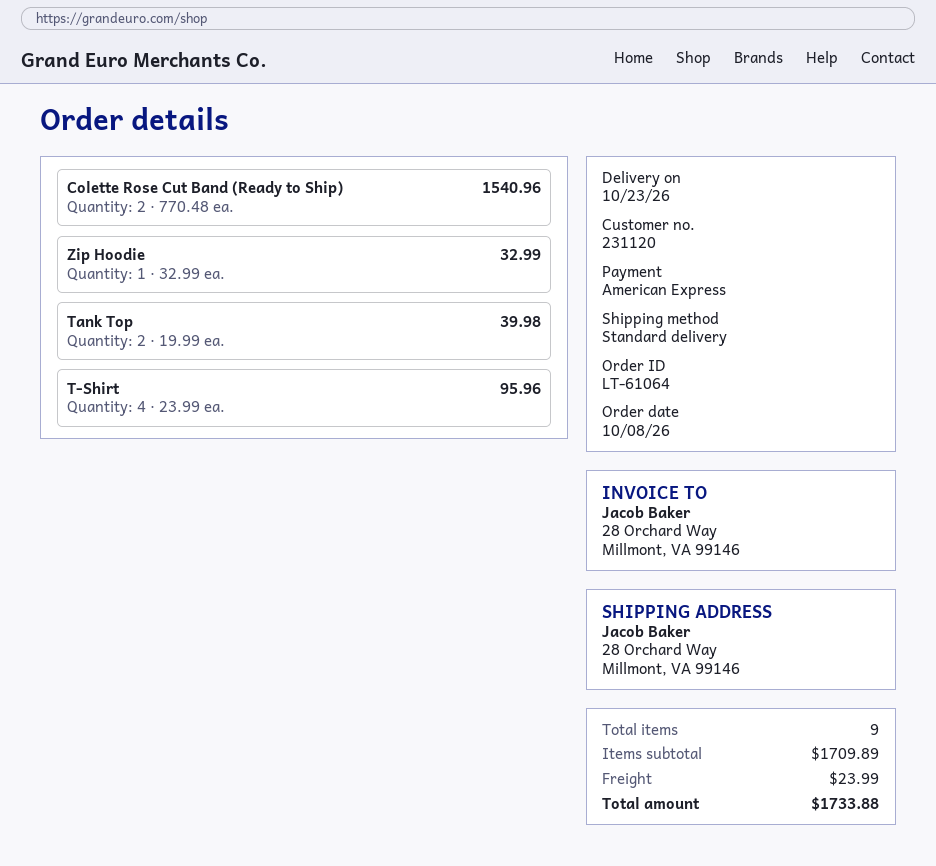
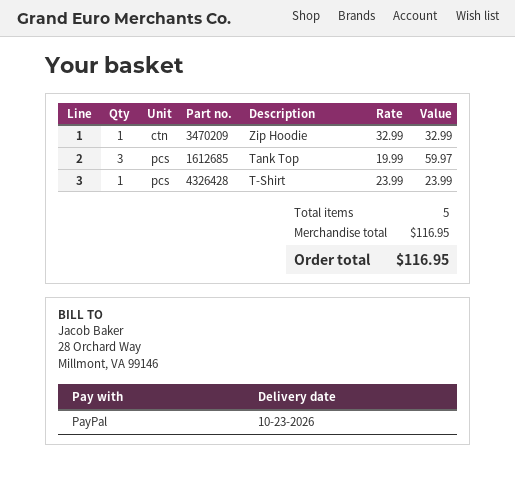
payment method: American Express -> PayPal
Colette Rose Cut Band (Ready to Ship): 2 x 770.48 = 1540.96 -> none
Tank Top: 2 x 19.99 = 39.98 -> 3 x 19.99 = 59.97
T-Shirt: 4 x 23.99 = 95.96 -> 1 x 23.99 = 23.99
total quantity: 9 -> 5
subtotal: 1709.89 -> 116.95
shipping: 23.99 -> none
total: 1733.88 -> 116.95

